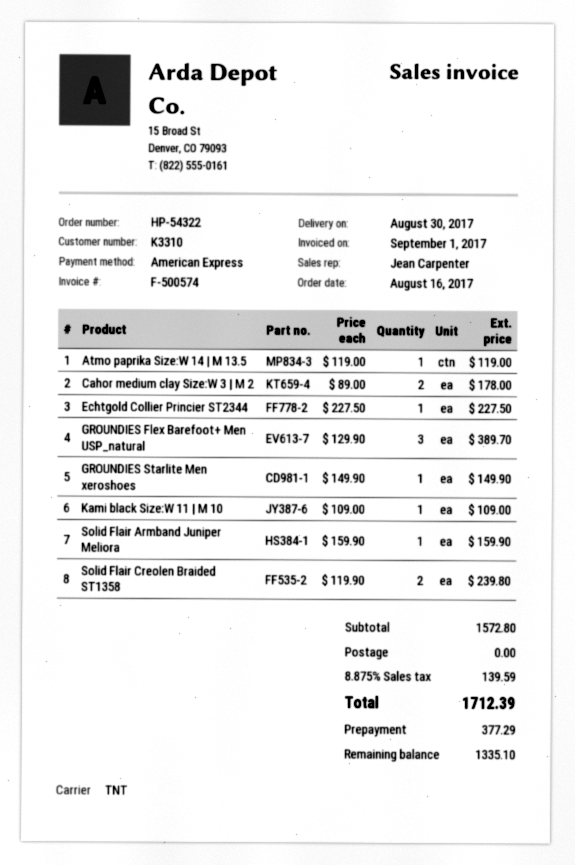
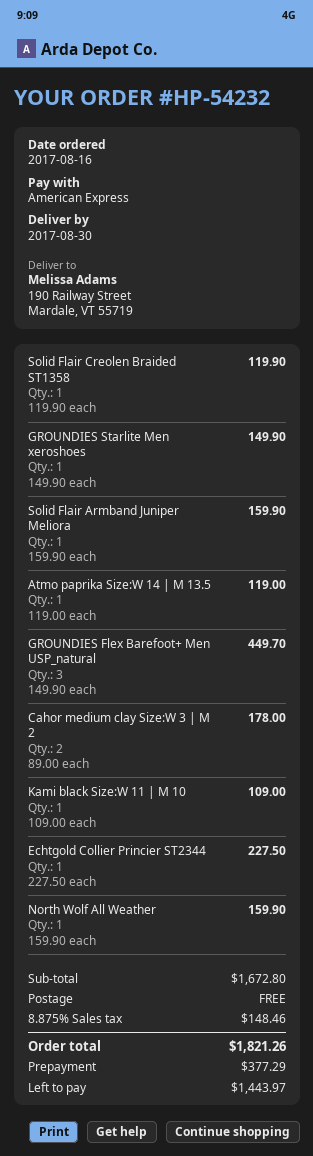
order number: HP-54322 -> HP-54232
GROUNDIES Flex Barefoot+ Men USP_natural: 3 x 129.90 = 389.70 -> 3 x 149.90 = 449.70
Solid Flair Creolen Braided ST1358: 2 x 119.90 = 239.80 -> 1 x 119.90 = 119.90
North Wolf All Weather: none -> 1 x 159.90 = 159.90
subtotal: 1572.80 -> 1672.80
tax: 8.875% = 139.59 -> 8.875% = 148.46
total: 1712.39 -> 1821.26
balance: 1335.10 -> 1443.97

